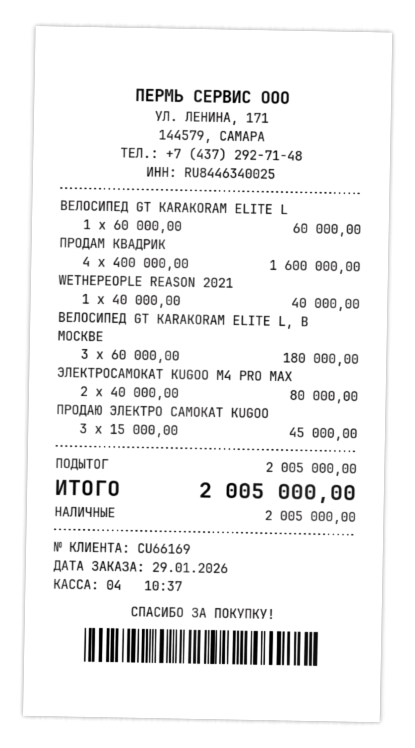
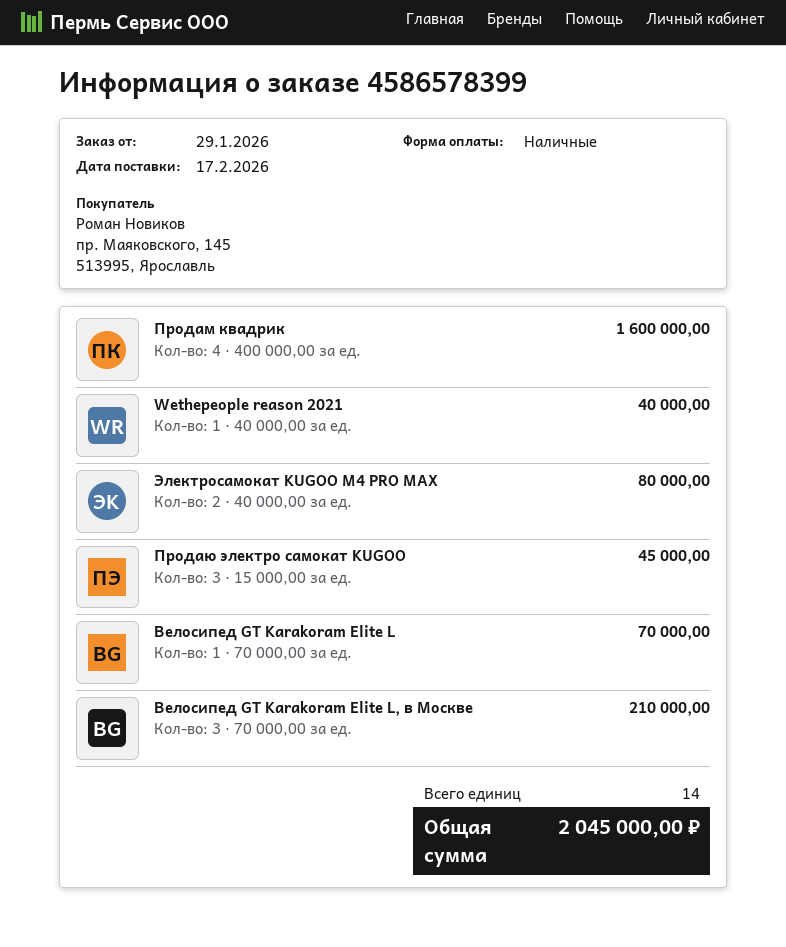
ВЕЛОСИПЕД GT KARAKORAM ELITE L: 1 x 60000.00 = 60000.00 -> 1 x 70000.00 = 70000.00
ВЕЛОСИПЕД GT KARAKORAM ELITE L, В МОСКВЕ: 3 x 60000.00 = 180000.00 -> 3 x 70000.00 = 210000.00
total: 2005000.00 -> 2045000.00

